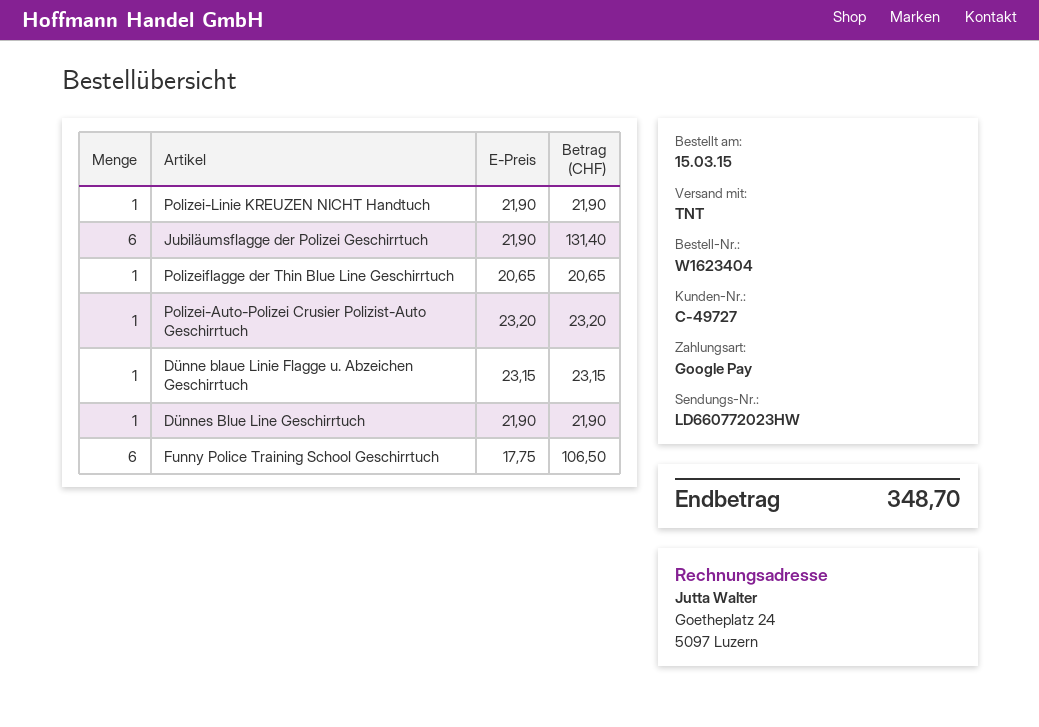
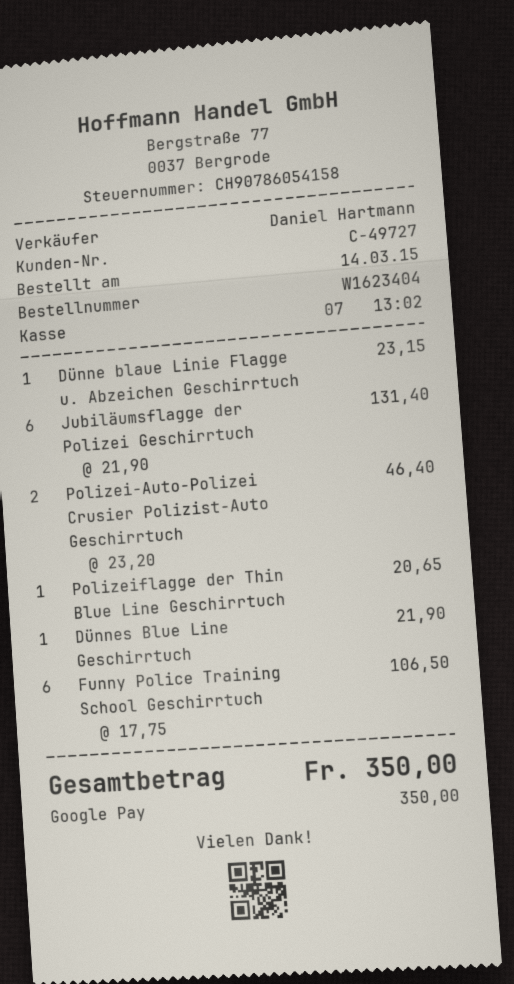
order date: 2015-03-15 -> 2015-03-14
Polizei-Linie KREUZEN NICHT Handtuch: 1 x 21.90 = 21.90 -> none
Polizei-Auto-Polizei Crusier Polizist-Auto Geschirrtuch: 1 x 23.20 = 23.20 -> 2 x 23.20 = 46.40
total: 348.70 -> 350.00

